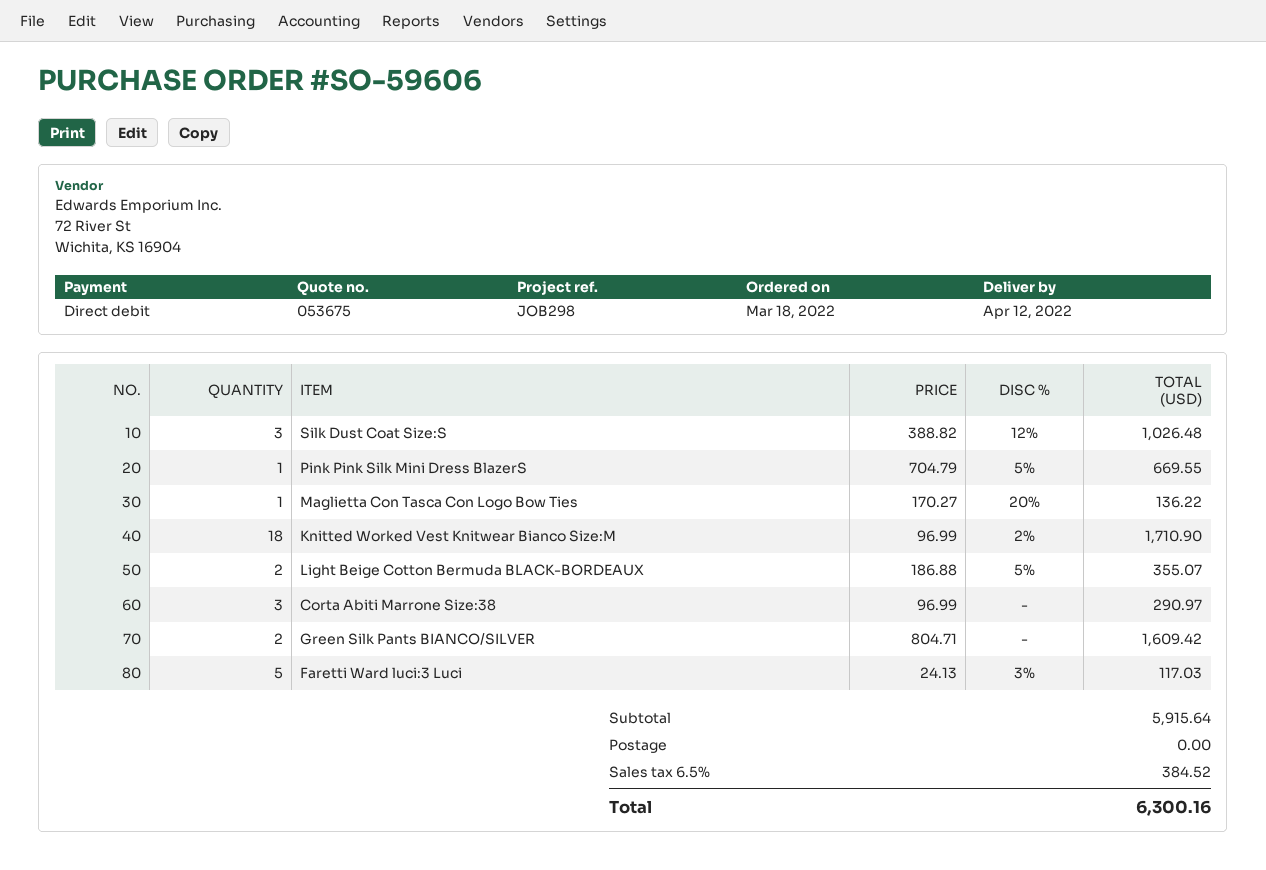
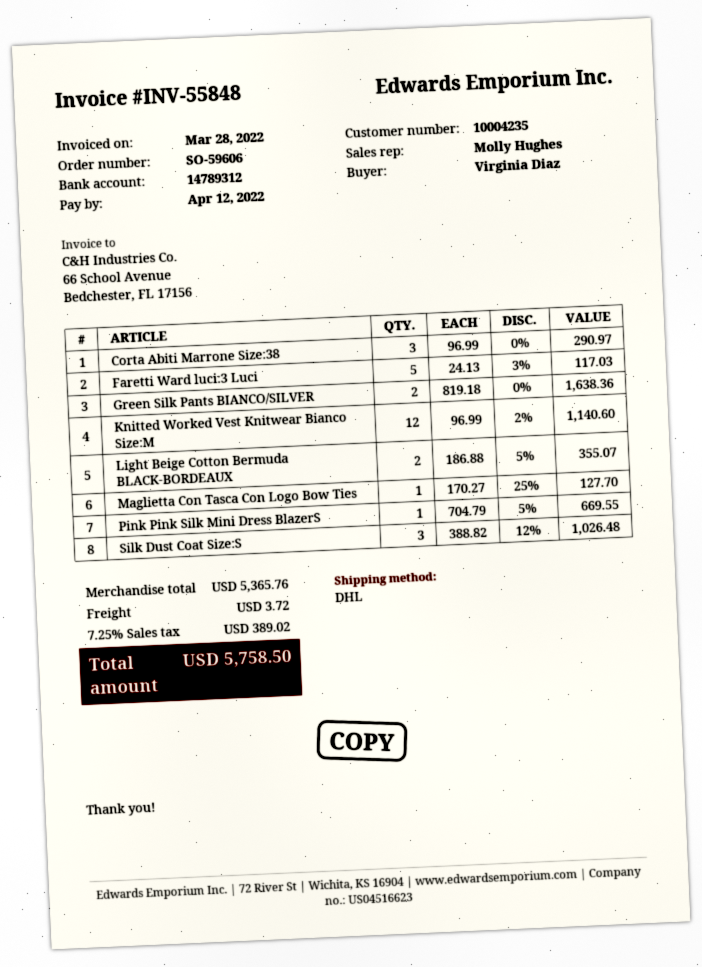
Maglietta Con Tasca Con Logo Bow Ties: 1 x 170.27 - 20% = 136.22 -> 1 x 170.27 - 25% = 127.70
Knitted Worked Vest Knitwear Bianco Size:M: 18 x 96.99 - 2% = 1710.90 -> 12 x 96.99 - 2% = 1140.60
Green Silk Pants BIANCO/SILVER: 2 x 804.71 = 1609.42 -> 2 x 819.18 = 1638.36
subtotal: 5915.64 -> 5365.76
shipping: 0.00 -> 3.72
tax: 6.5% = 384.52 -> 7.25% = 389.02
total: 6300.16 -> 5758.50

